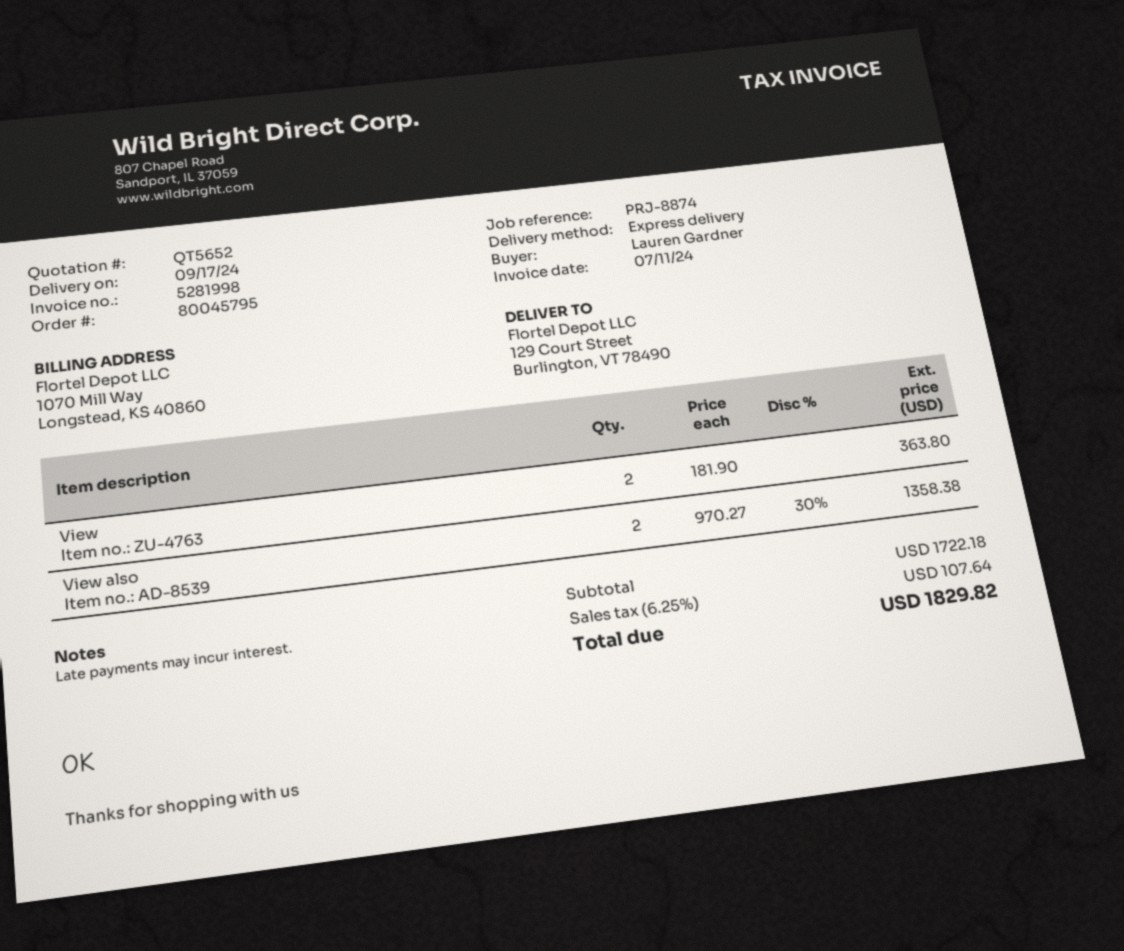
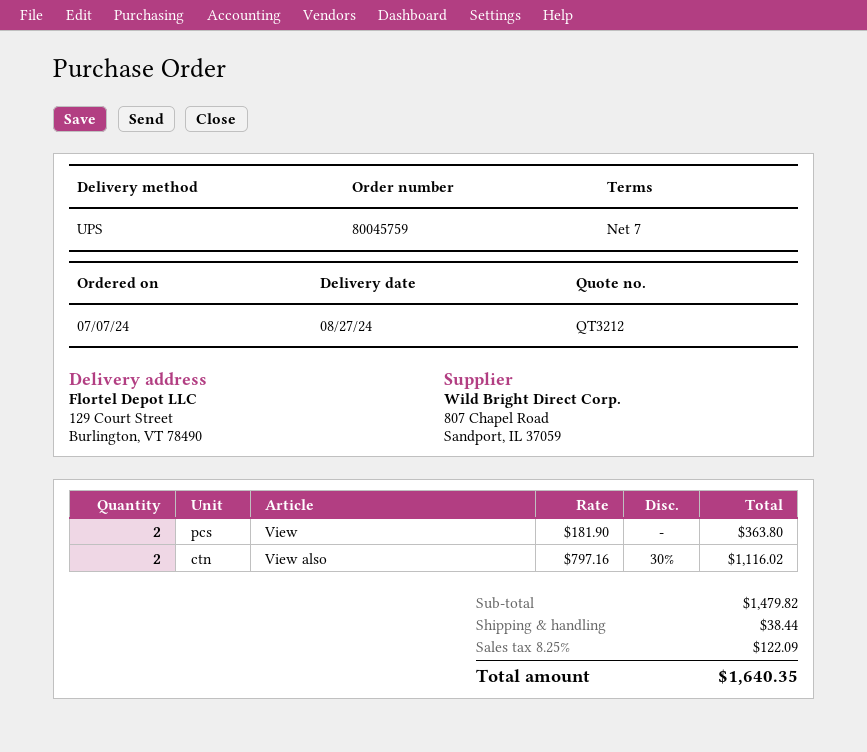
quote number: QT5652 -> QT3212
order number: 80045795 -> 80045759
delivery date: 2024-09-17 -> 2024-08-27
shipping method: express -> UPS
View also: 2 x 970.27 - 30% = 1358.38 -> 2 x 797.16 - 30% = 1116.02
subtotal: 1722.18 -> 1479.82
shipping: none -> 38.44
tax: 6.25% = 107.64 -> 8.25% = 122.09
total: 1829.82 -> 1640.35

